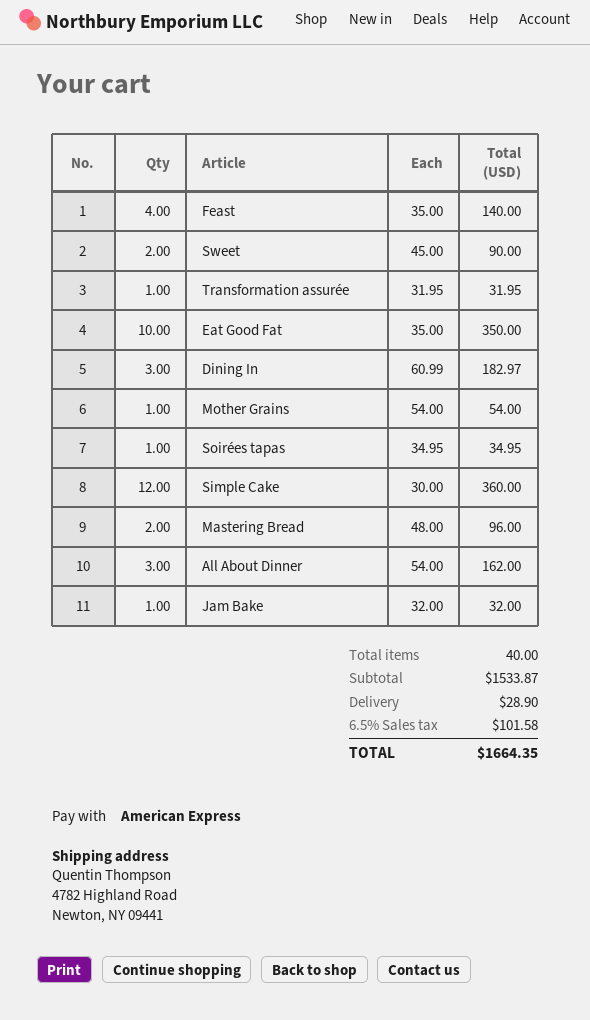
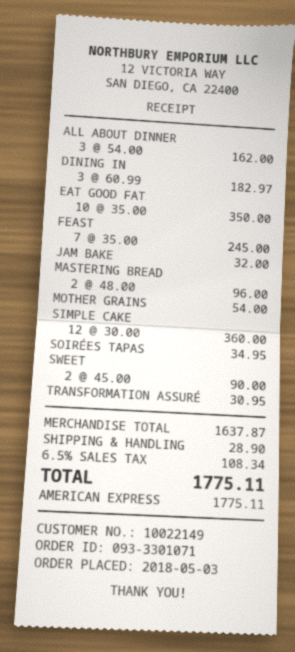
Feast: 4 x 35.00 = 140.00 -> 7 x 35.00 = 245.00
Transformation assurée: 1 x 31.95 = 31.95 -> 1 x 30.95 = 30.95
subtotal: 1533.87 -> 1637.87
tax: 6.5% = 101.58 -> 6.5% = 108.34
total: 1664.35 -> 1775.11

